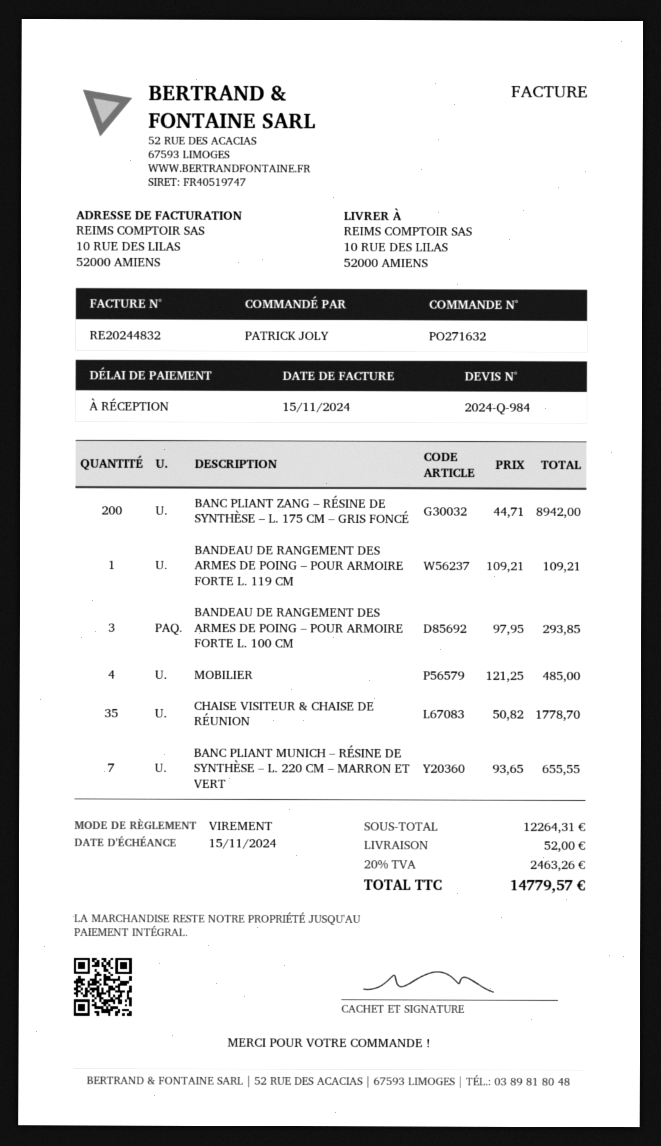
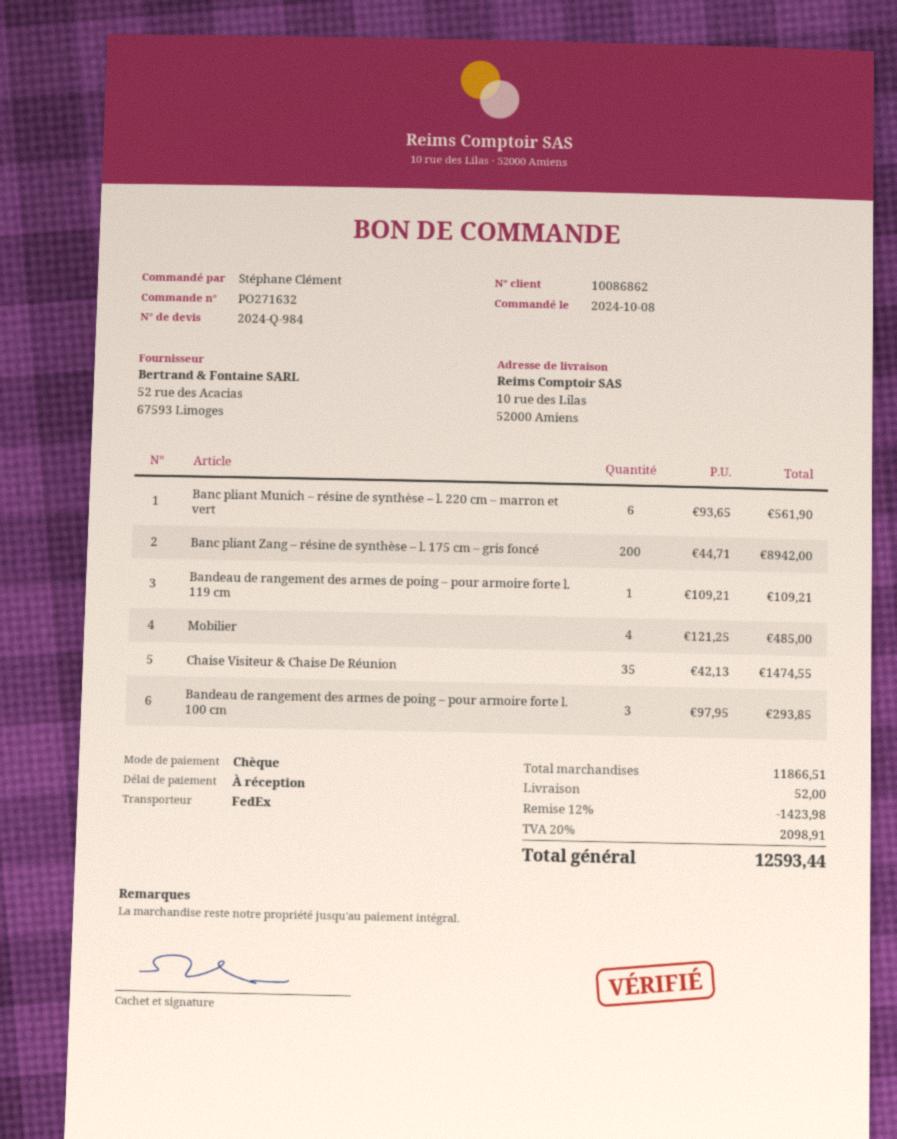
ordered by: PATRICK JOLY -> Stéphane Clément
payment method: bank transfer -> cheque
CHAISE VISITEUR & CHAISE DE RÉUNION: 35 x 50.82 = 1778.70 -> 35 x 42.13 = 1474.55
BANC PLIANT MUNICH – RÉSINE DE SYNTHÈSE – L. 220 CM – MARRON ET VERT: 7 x 93.65 = 655.55 -> 6 x 93.65 = 561.90
subtotal: 12264.31 -> 11866.51
discount: none -> 12% = 1423.98
tax: 20% = 2463.26 -> 20% = 2098.91
total: 14779.57 -> 12593.44

